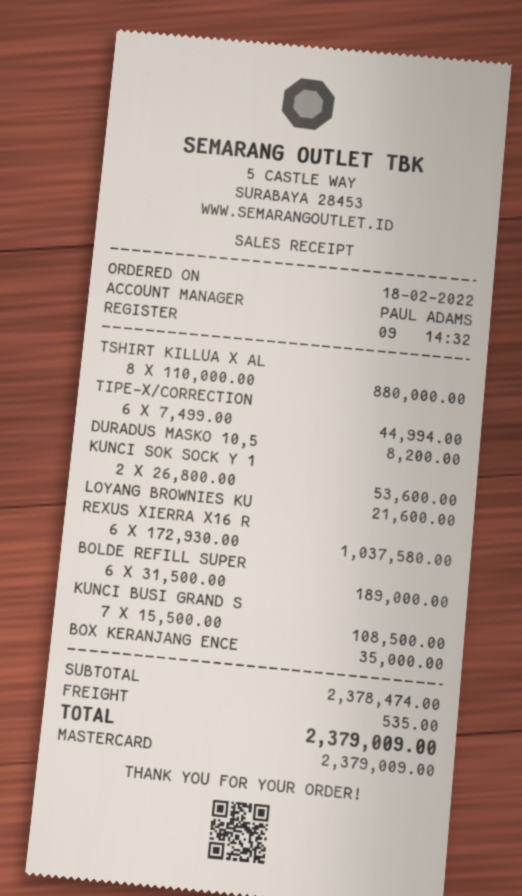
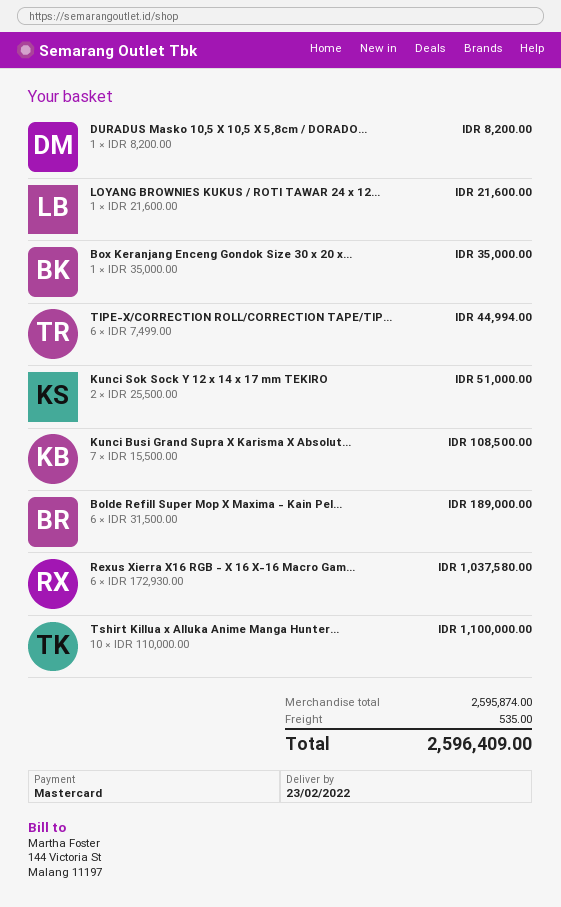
TSHIRT KILLUA X AL: 8 x 110000.00 = 880000.00 -> 10 x 110000.00 = 1100000.00
KUNCI SOK SOCK Y 1: 2 x 26800.00 = 53600.00 -> 2 x 25500.00 = 51000.00
subtotal: 2378474.00 -> 2595874.00
total: 2379009.00 -> 2596409.00

